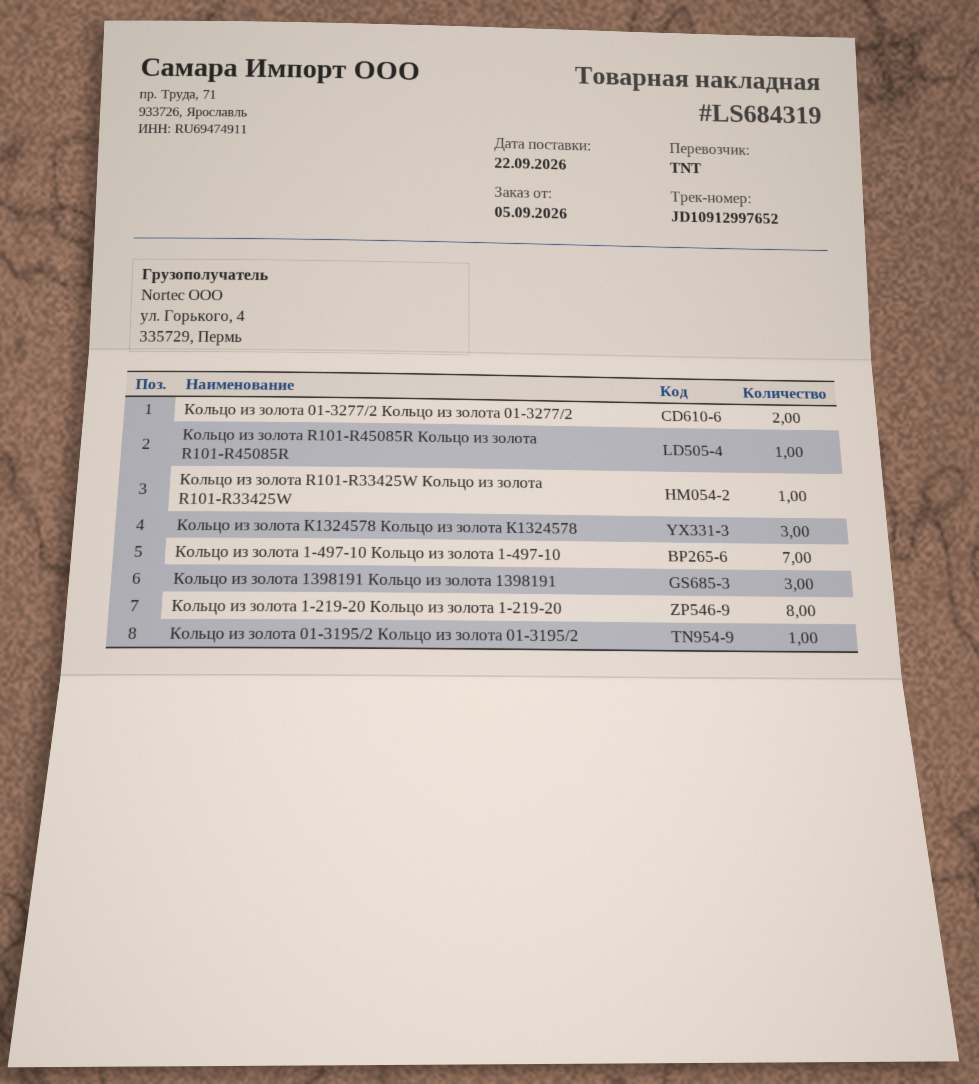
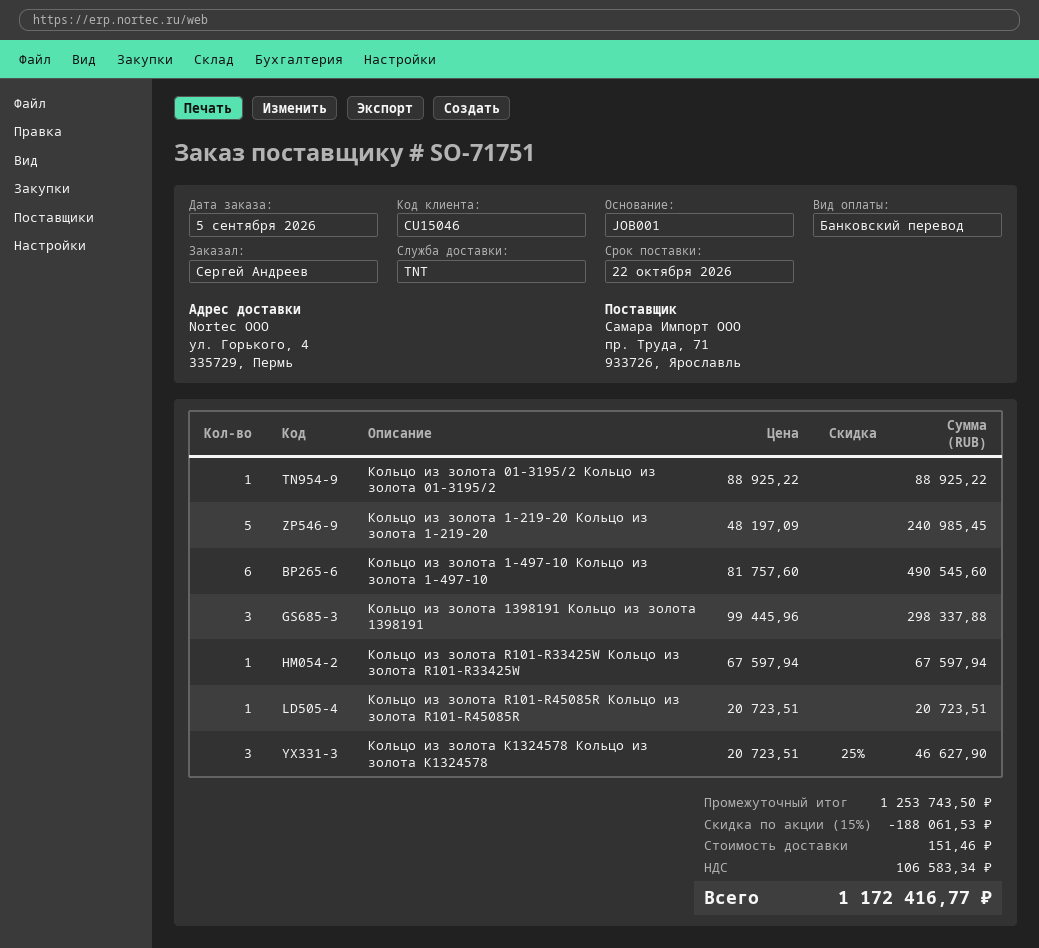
delivery date: 2026-09-22 -> 2026-10-22
Кольцо из золота 01-3277/2 Кольцо из золота 01-3277/2: 2 -> none
Кольцо из золота 1-497-10 Кольцо из золота 1-497-10: 7 -> 6
Кольцо из золота 1-219-20 Кольцо из золота 1-219-20: 8 -> 5

